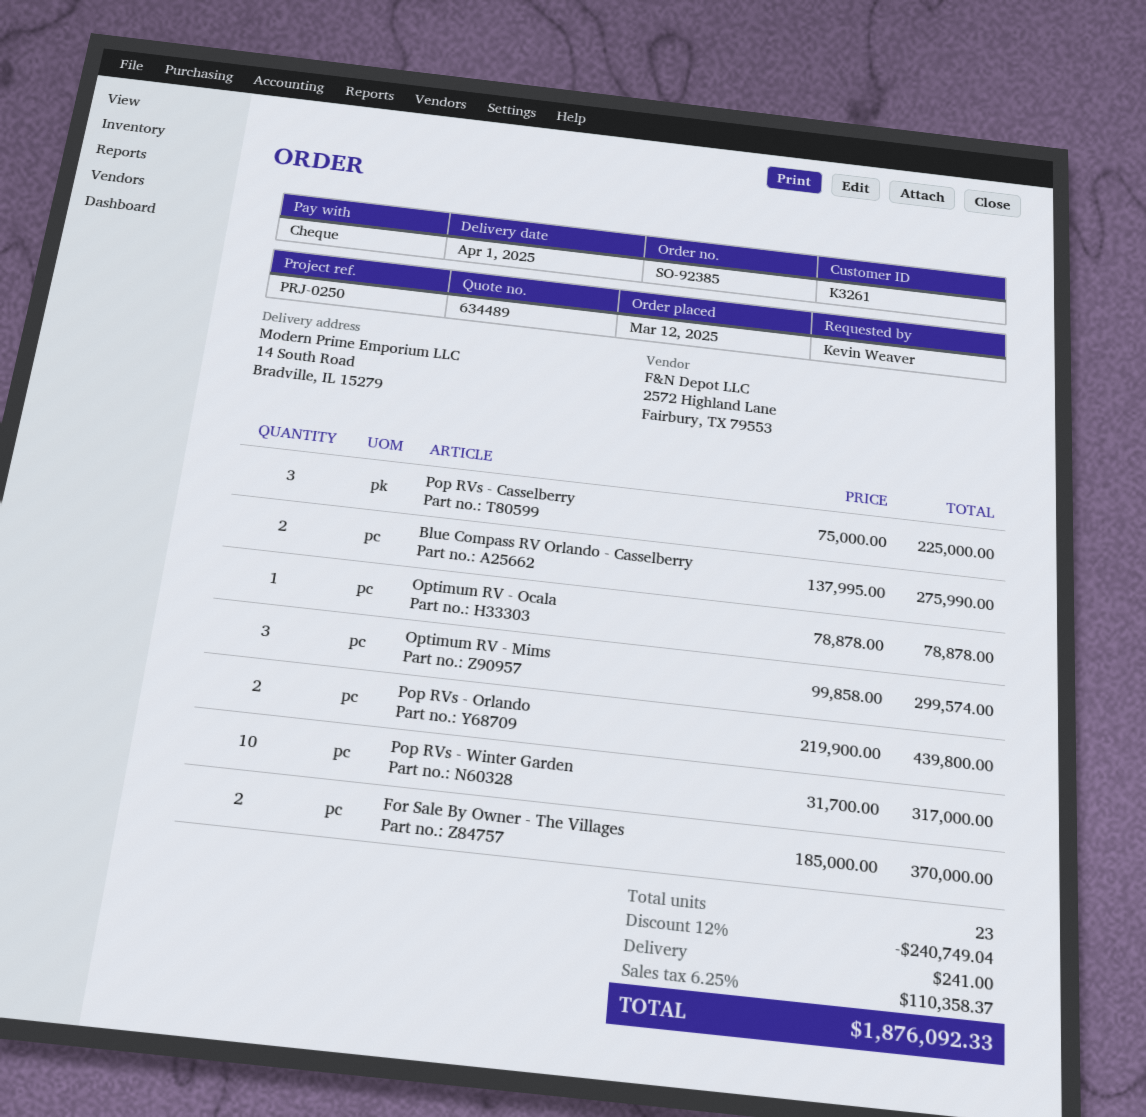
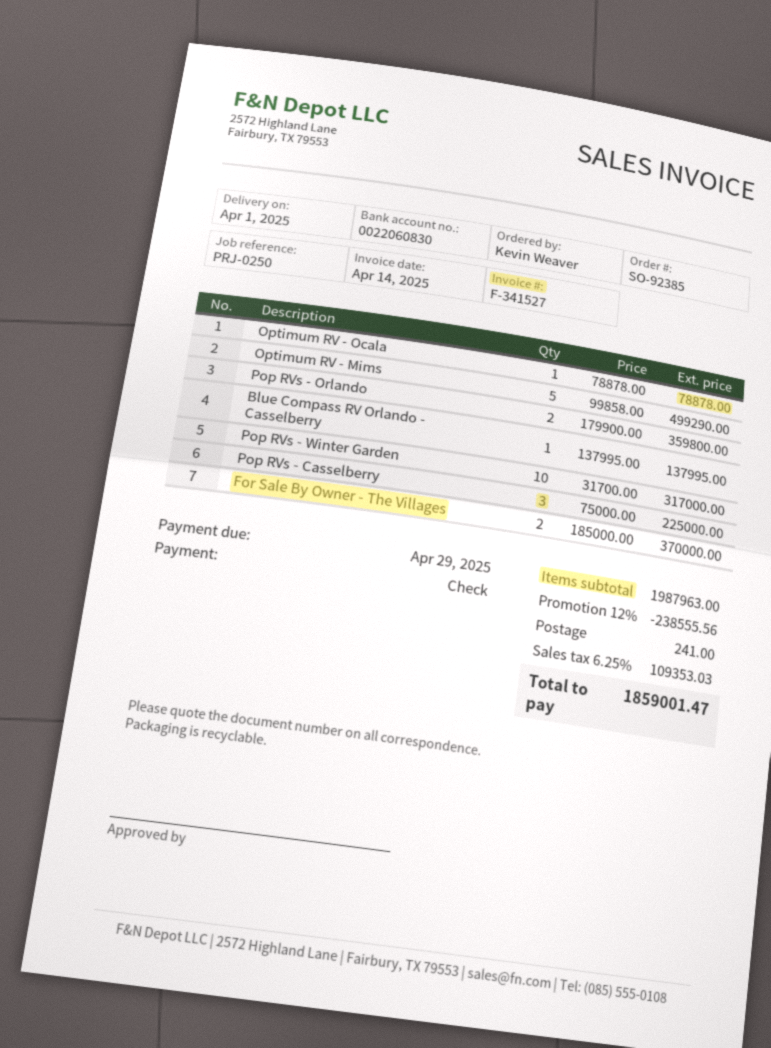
Blue Compass RV Orlando - Casselberry: 2 x 137995.00 = 275990.00 -> 1 x 137995.00 = 137995.00
Optimum RV - Mims: 3 x 99858.00 = 299574.00 -> 5 x 99858.00 = 499290.00
Pop RVs - Orlando: 2 x 219900.00 = 439800.00 -> 2 x 179900.00 = 359800.00
discount: 12% = 240749.04 -> 12% = 238555.56
tax: 6.25% = 110358.37 -> 6.25% = 109353.03
total: 1876092.33 -> 1859001.47

